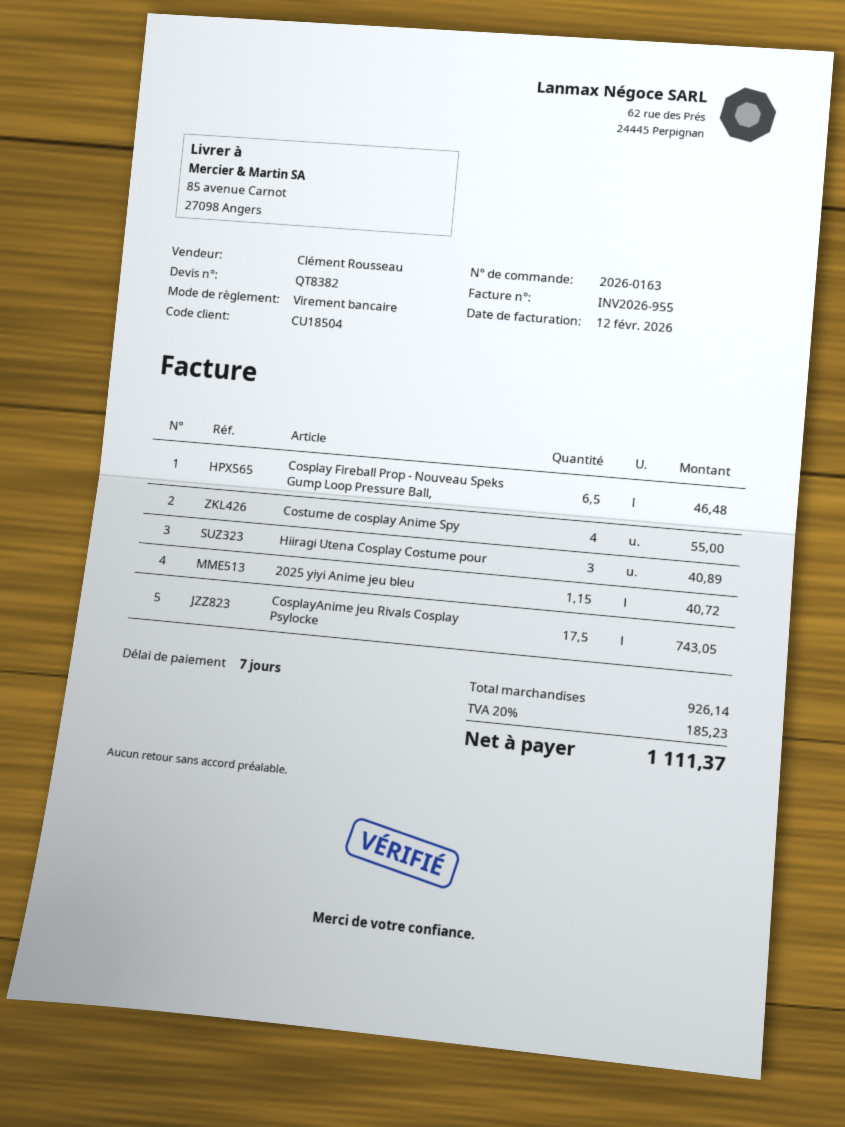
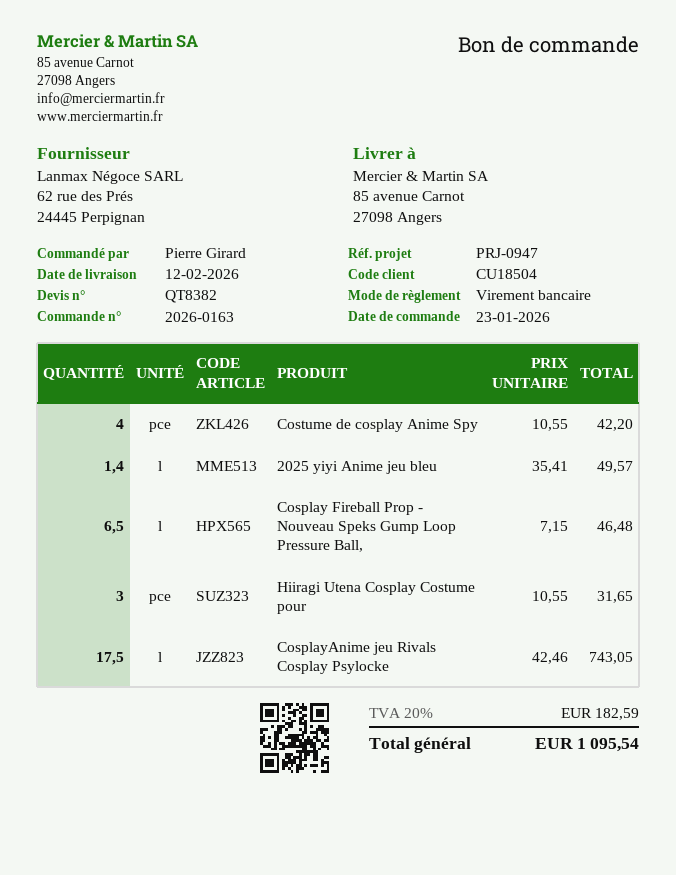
Costume de cosplay Anime Spy: 4 for 55.00 -> 4 for 42.20
Hiiragi Utena Cosplay Costume pour: 3 for 40.89 -> 3 for 31.65
2025 yiyi Anime jeu bleu: 1.15 for 40.72 -> 1.4 for 49.57
tax: 20% = 185.23 -> 20% = 182.59
total: 1111.37 -> 1095.54

